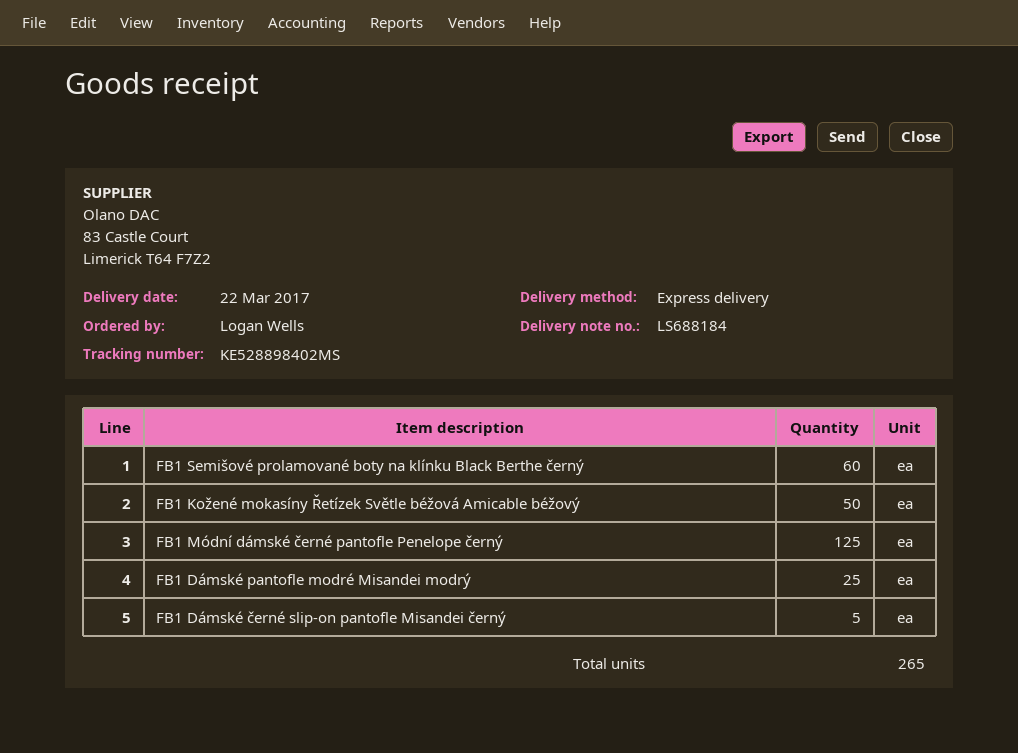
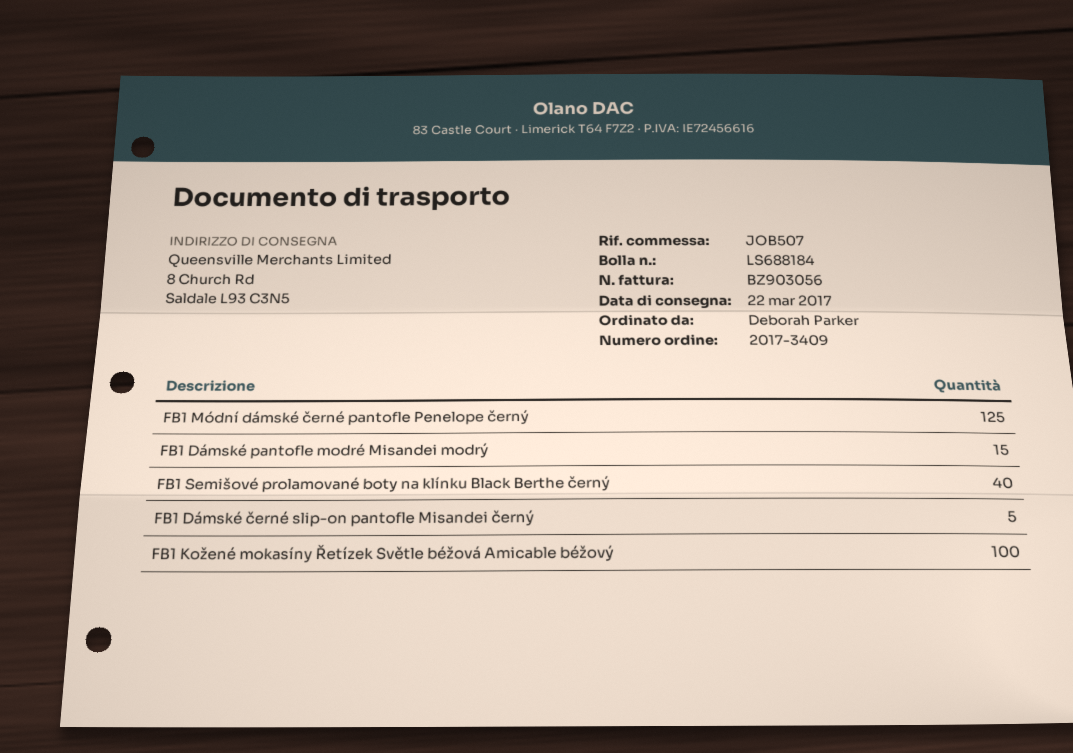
ordered by: Logan Wells -> Deborah Parker
FB1 Semišové prolamované boty na klínku Black Berthe černý: 60 -> 40
FB1 Kožené mokasíny Řetízek Světle béžová Amicable béžový: 50 -> 100
FB1 Dámské pantofle modré Misandei modrý: 25 -> 15

